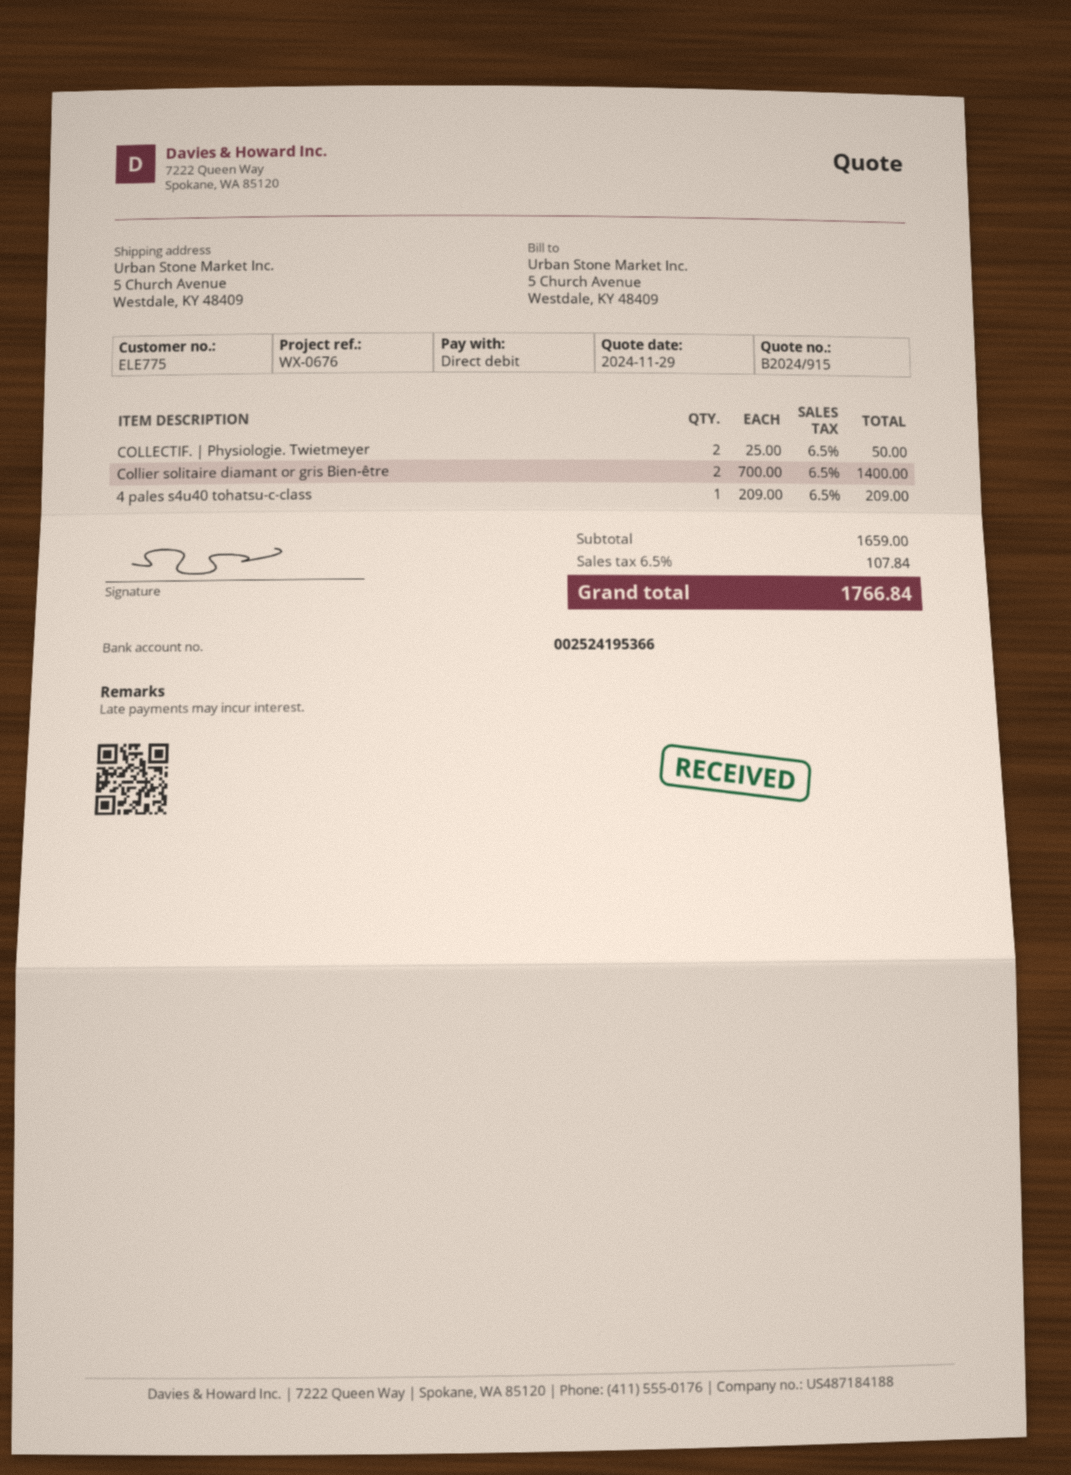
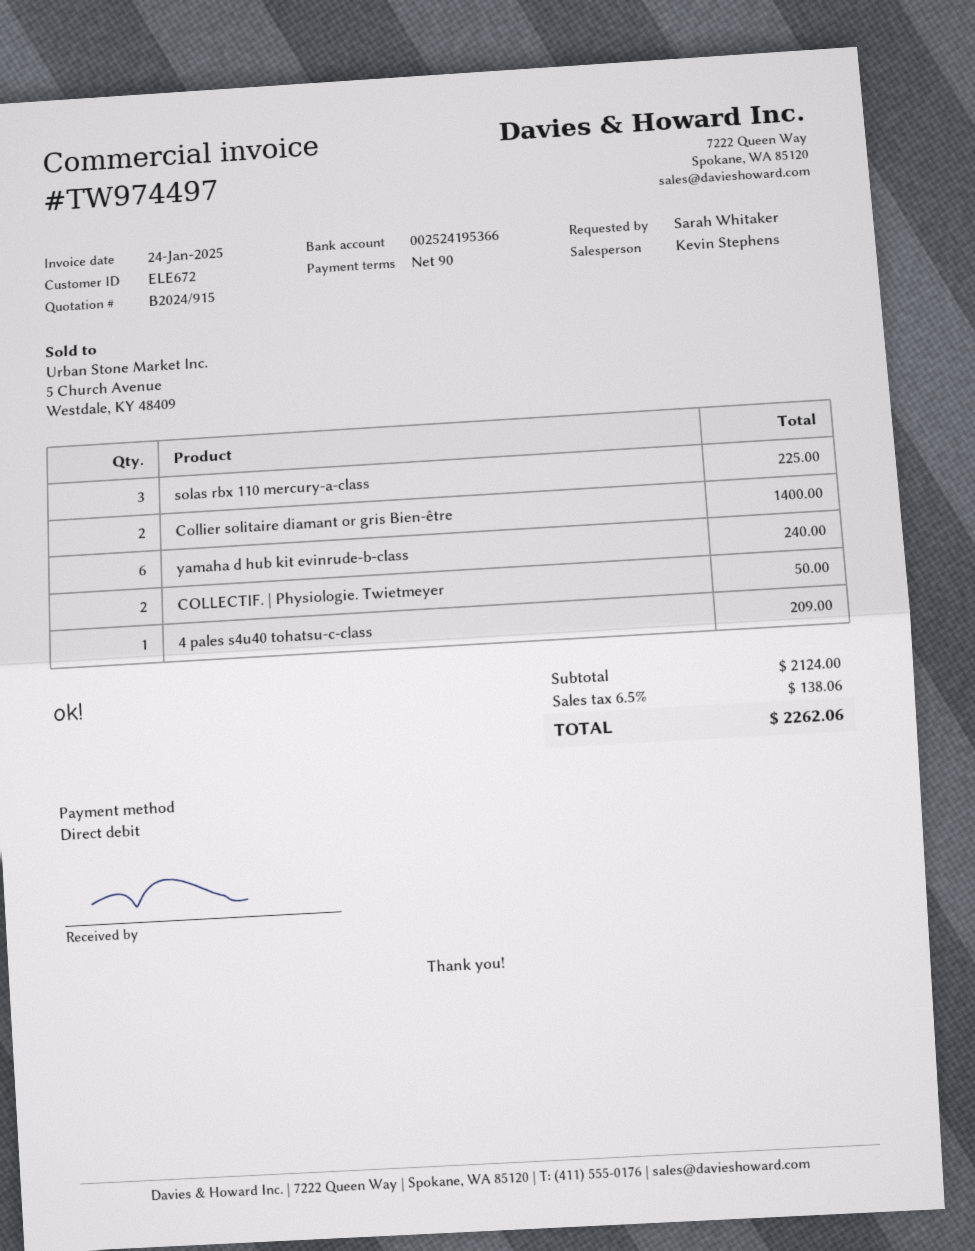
customer number: ELE775 -> ELE672
solas rbx 110 mercury-a-class: none -> 3 for 225.00
yamaha d hub kit evinrude-b-class: none -> 6 for 240.00
subtotal: 1659.00 -> 2124.00
tax: 6.5% = 107.84 -> 6.5% = 138.06
total: 1766.84 -> 2262.06

